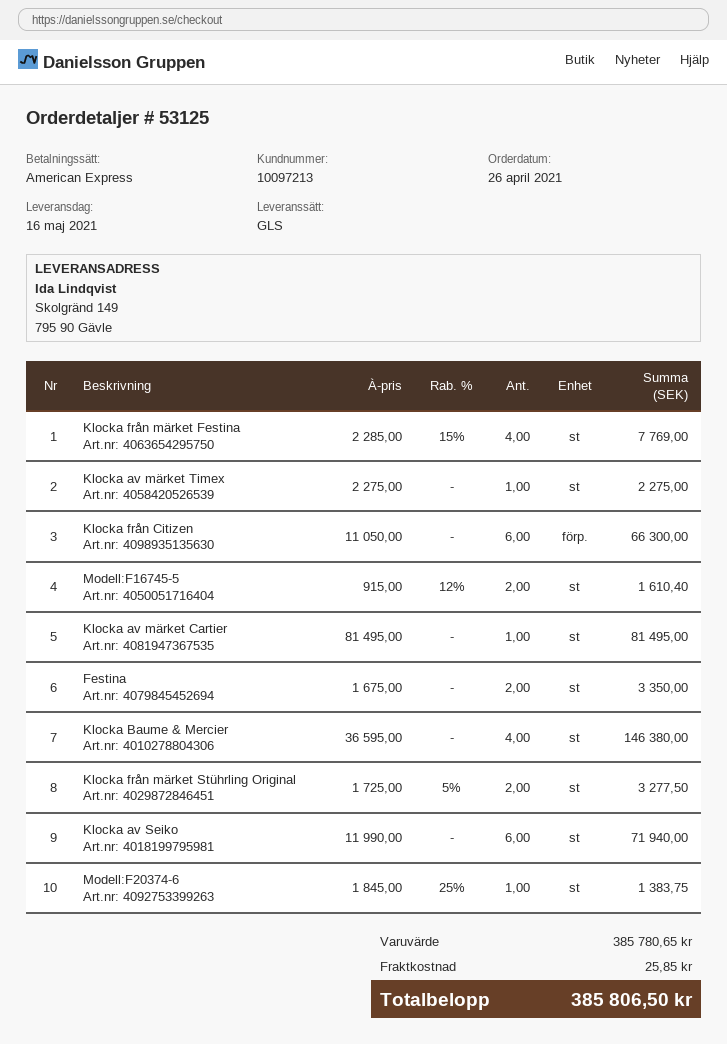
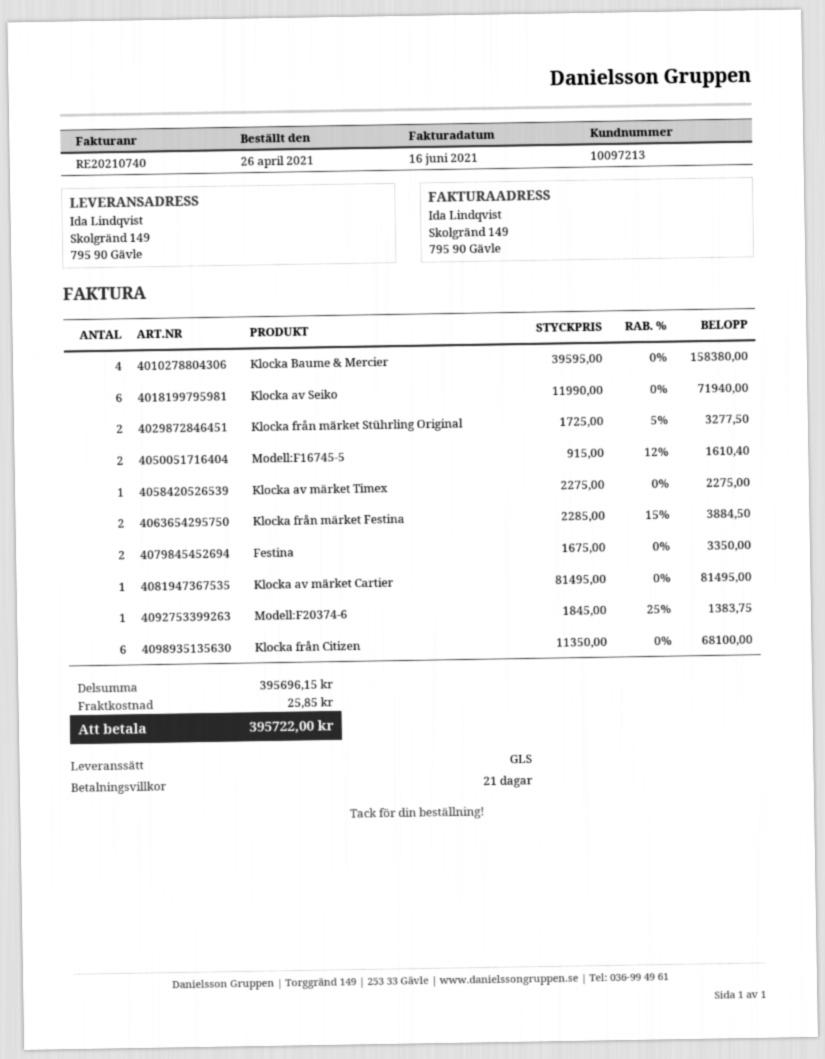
Klocka från märket Festina: 4 x 2285.00 - 15% = 7769.00 -> 2 x 2285.00 - 15% = 3884.50
Klocka från Citizen: 6 x 11050.00 = 66300.00 -> 6 x 11350.00 = 68100.00
Klocka Baume & Mercier: 4 x 36595.00 = 146380.00 -> 4 x 39595.00 = 158380.00
subtotal: 385780.65 -> 395696.15
total: 385806.50 -> 395722.00

